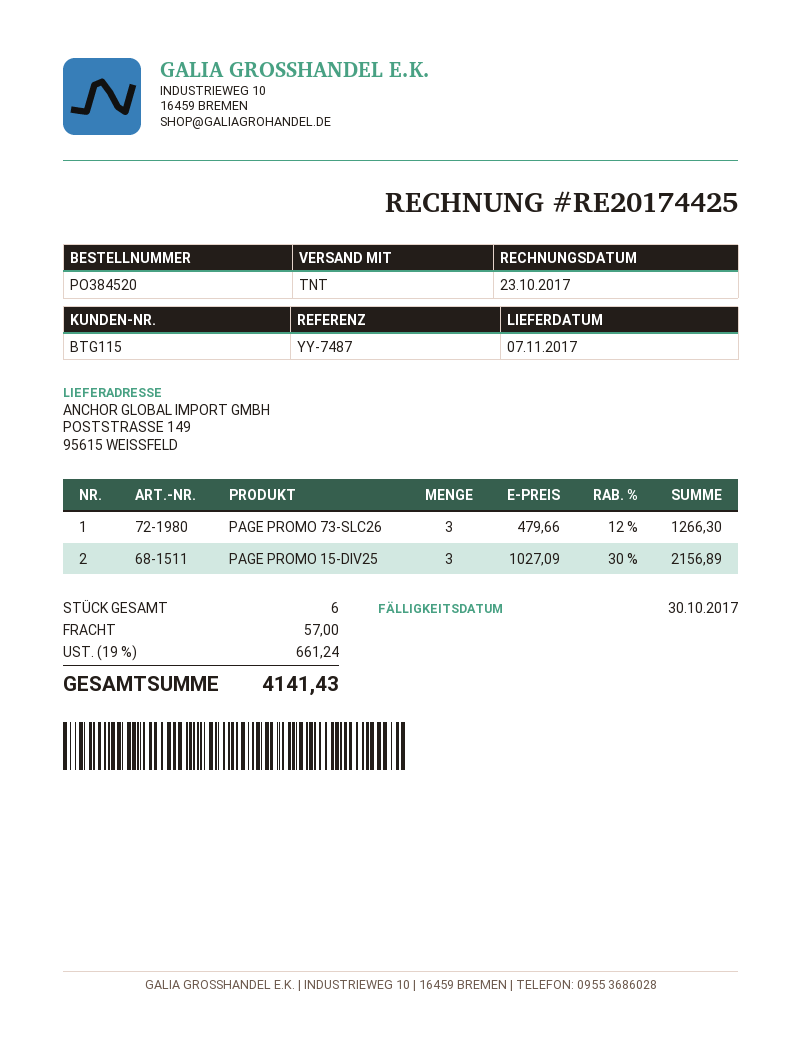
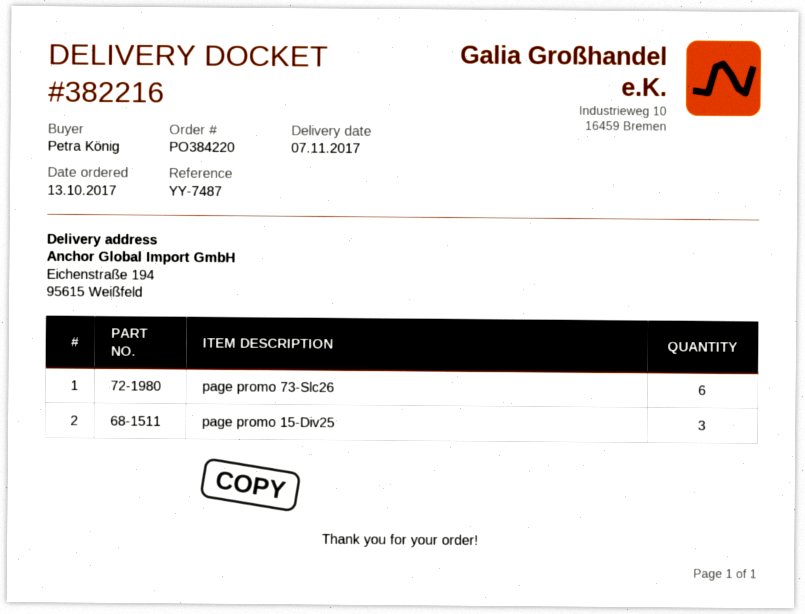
order number: PO384520 -> PO384220
ship to: POSTSTRASSE 149, 95615 WEISSFELD -> Eichenstraße 194, 95615 Weißfeld
PAGE PROMO 73-SLC26: 3 -> 6

